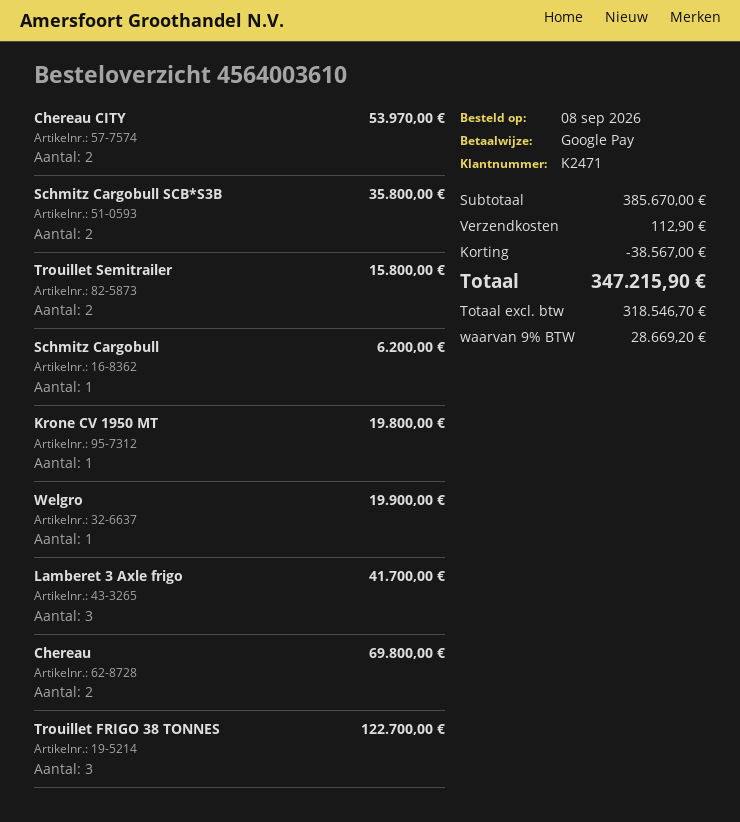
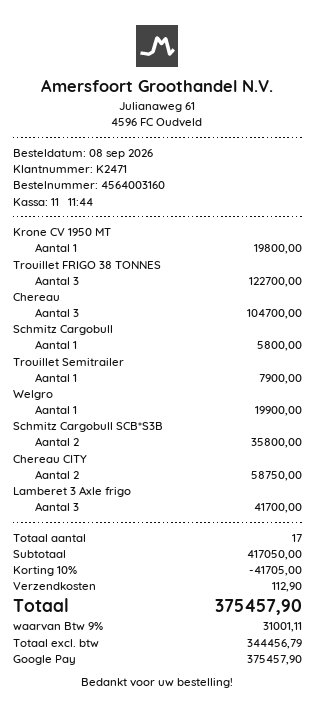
order number: 4564003610 -> 4564003160
Chereau CITY: 2 for 53970.00 -> 2 for 58750.00
Trouillet Semitrailer: 2 for 15800.00 -> 1 for 7900.00
Schmitz Cargobull: 1 for 6200.00 -> 1 for 5800.00
Chereau: 2 for 69800.00 -> 3 for 104700.00
subtotal: 385670.00 -> 417050.00
discount: 38567.00 -> 41705.00
net: 318546.70 -> 344456.79
tax: 9% = 28669.20 -> 9% = 31001.11
total: 347215.90 -> 375457.90

